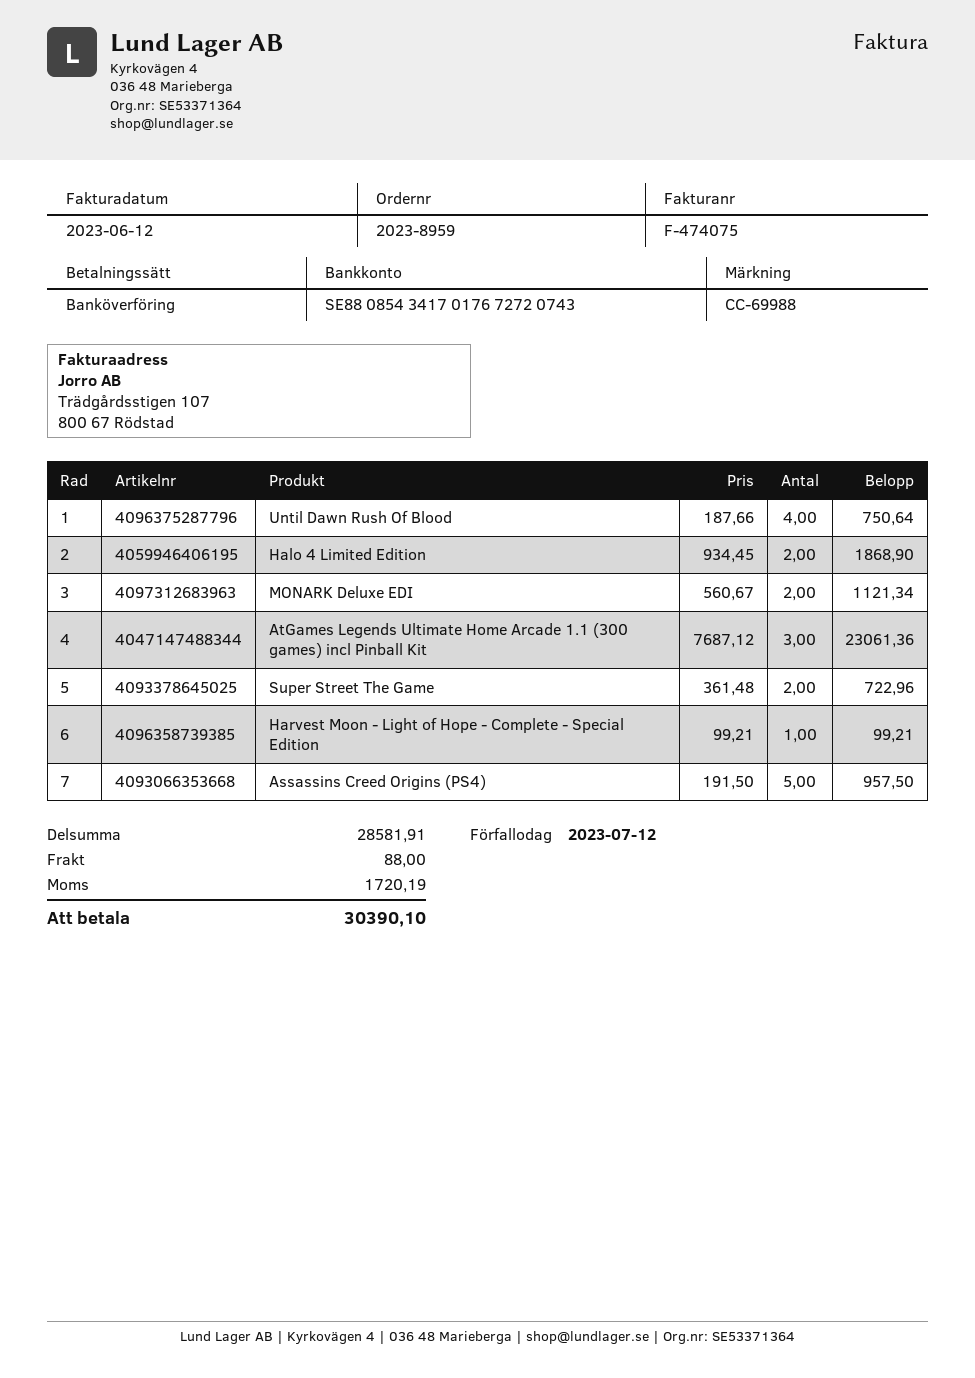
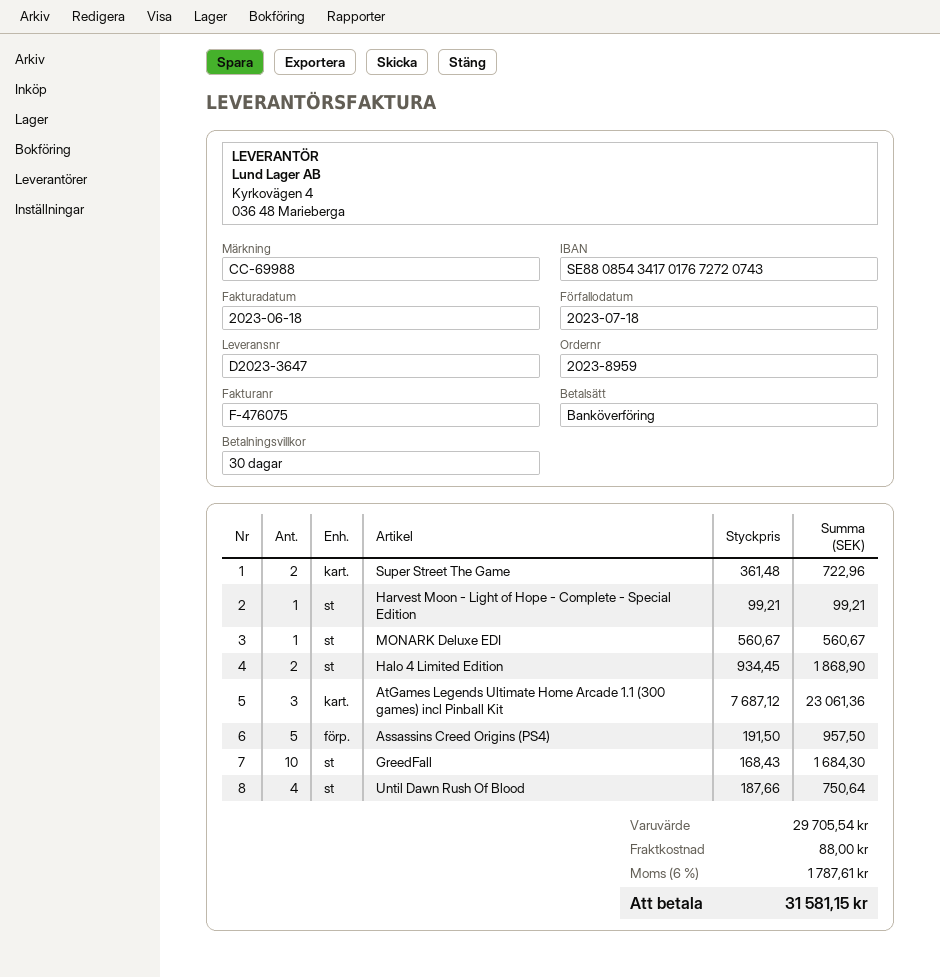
invoice number: F-474075 -> F-476075
invoice date: 2023-06-12 -> 2023-06-18
due date: 2023-07-12 -> 2023-07-18
MONARK Deluxe EDI: 2 x 560.67 = 1121.34 -> 1 x 560.67 = 560.67
GreedFall: none -> 10 x 168.43 = 1684.30
subtotal: 28581.91 -> 29705.54
tax: 1720.19 -> 1787.61
total: 30390.10 -> 31581.15

